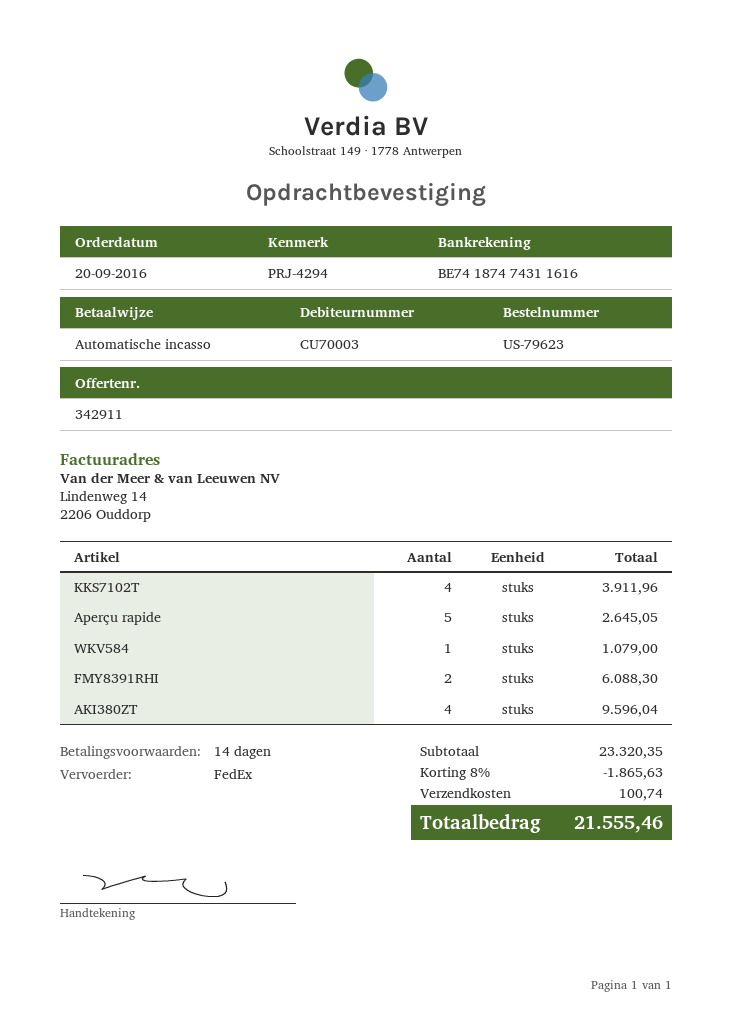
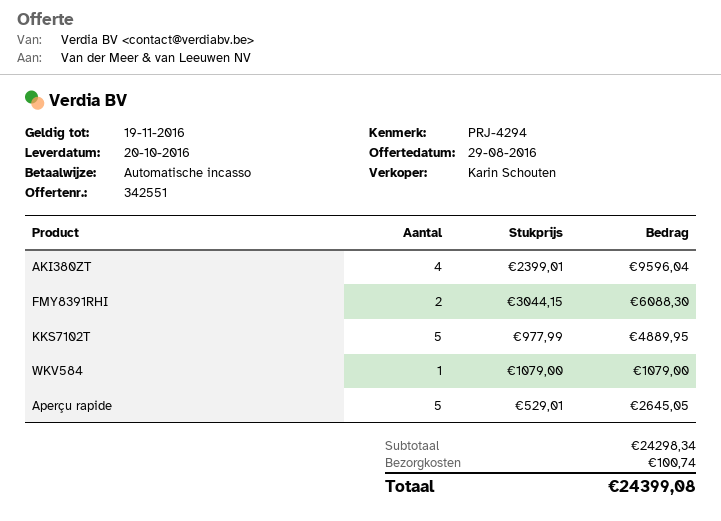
quote number: 342911 -> 342551
KKS7102T: 4 for 3911.96 -> 5 for 4889.95
subtotal: 23320.35 -> 24298.34
discount: 8% = 1865.63 -> none
total: 21555.46 -> 24399.08

